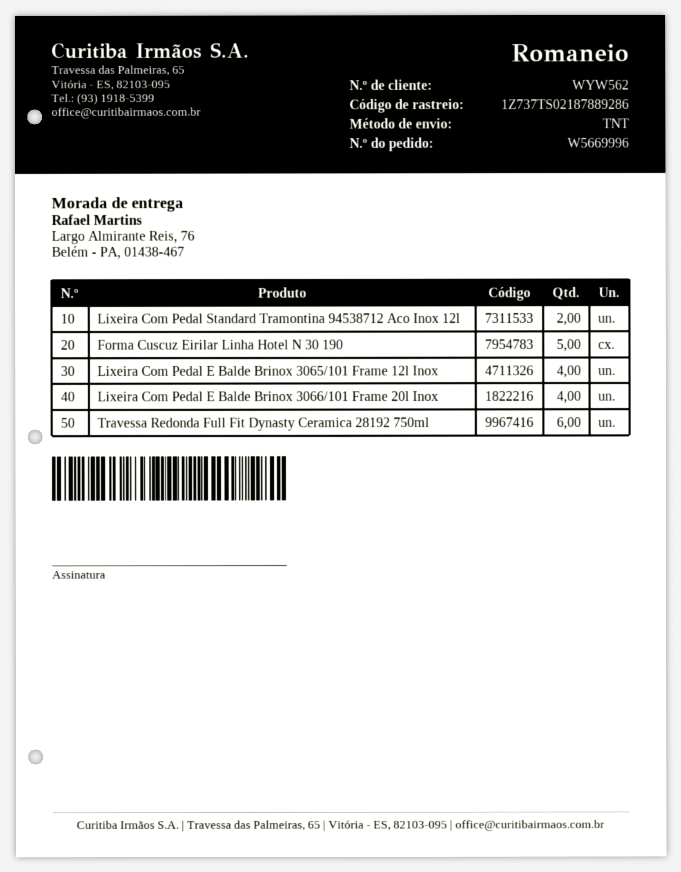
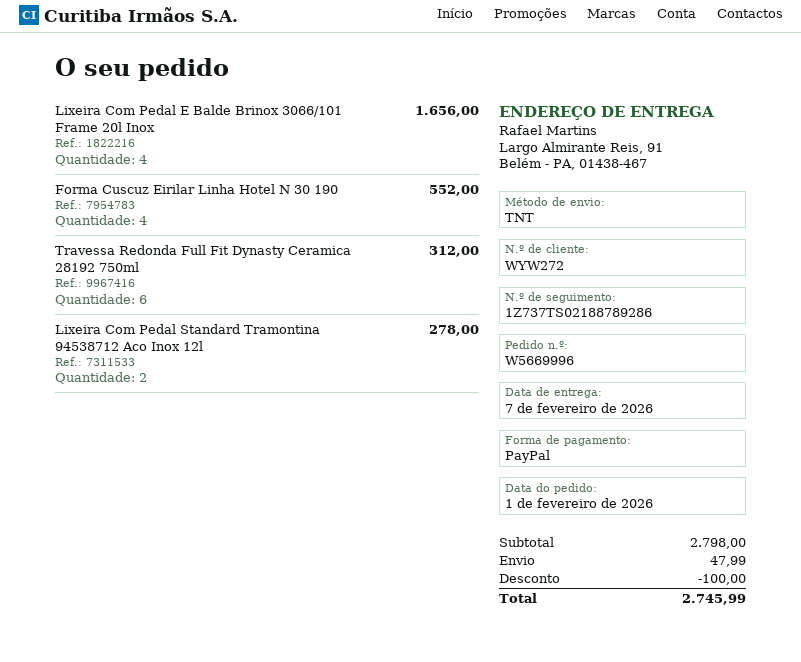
customer number: WYW562 -> WYW272
tracking number: 1Z737TS02187889286 -> 1Z737TS02188789286
ship to: Largo Almirante Reis, 76, Belém - PA, 01438-467 -> Largo Almirante Reis, 91, Belém - PA, 01438-467
Forma Cuscuz Eirilar Linha Hotel N 30 190: 5 -> 4
Lixeira Com Pedal E Balde Brinox 3065/101 Frame 12l Inox: 4 -> none

